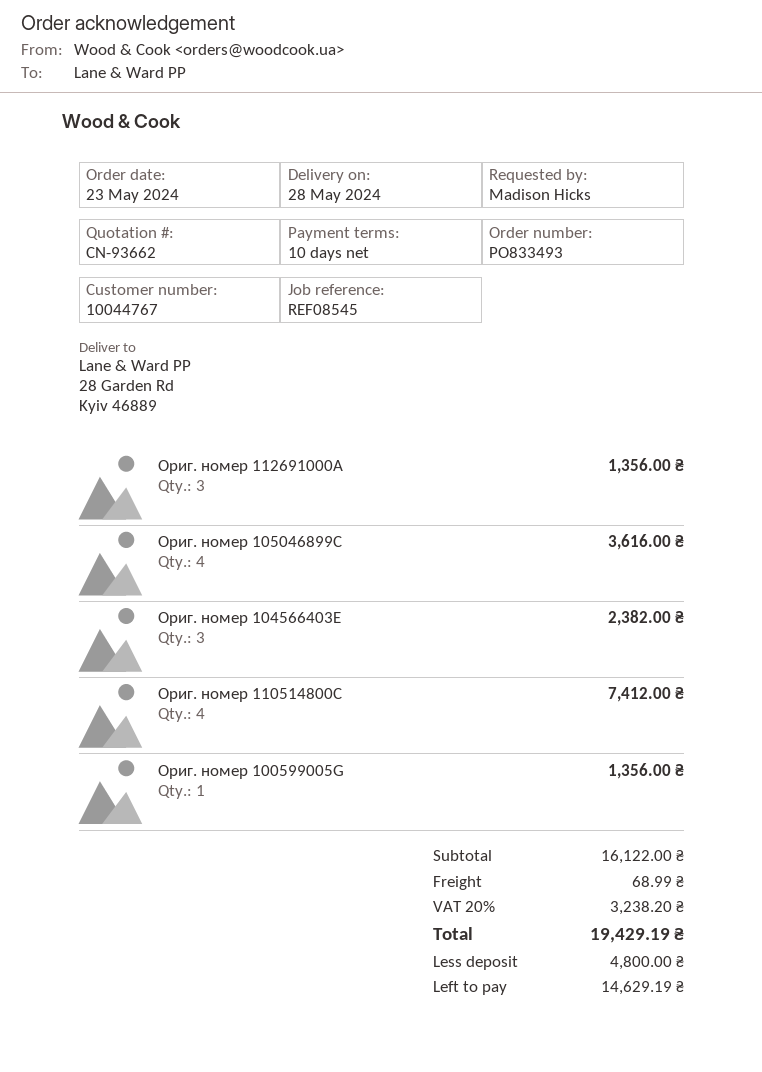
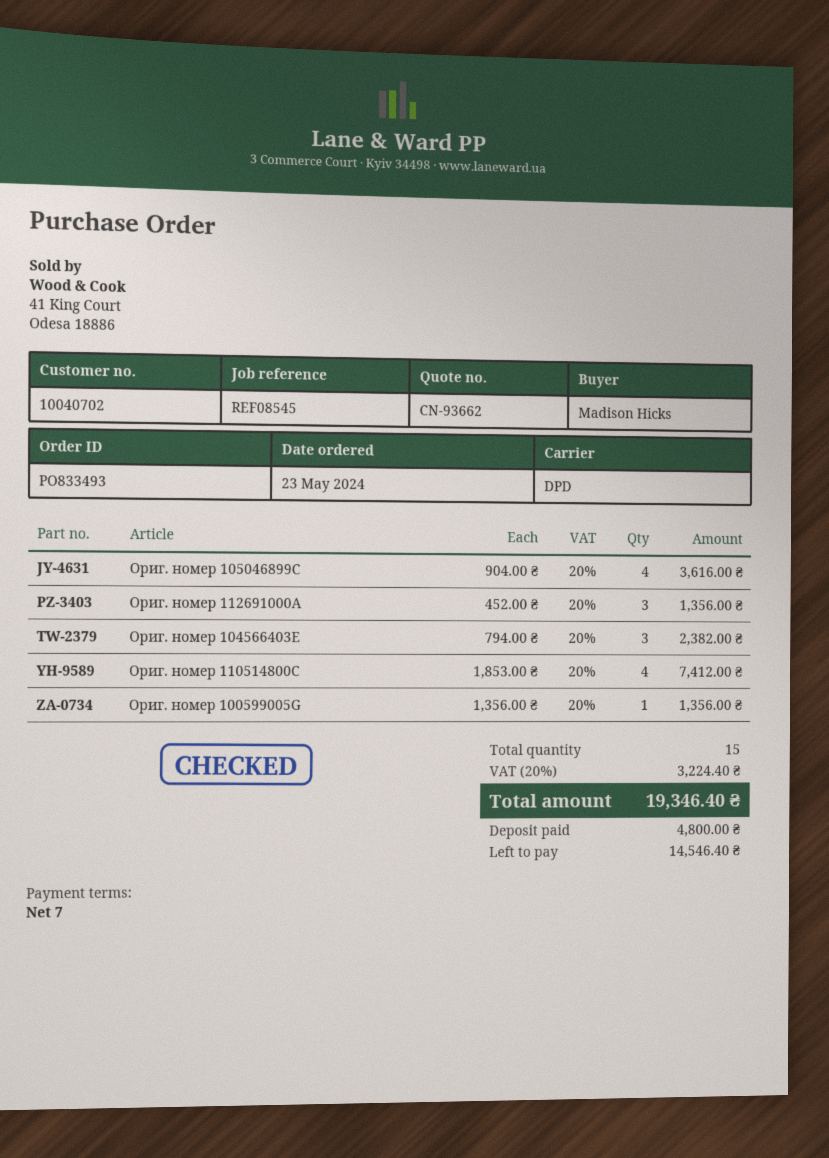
payment terms: 10 days -> 7 days
customer number: 10044767 -> 10040702
shipping: 68.99 -> none
tax: 20% = 3238.20 -> 20% = 3224.40
total: 19429.19 -> 19346.40
balance: 14629.19 -> 14546.40

